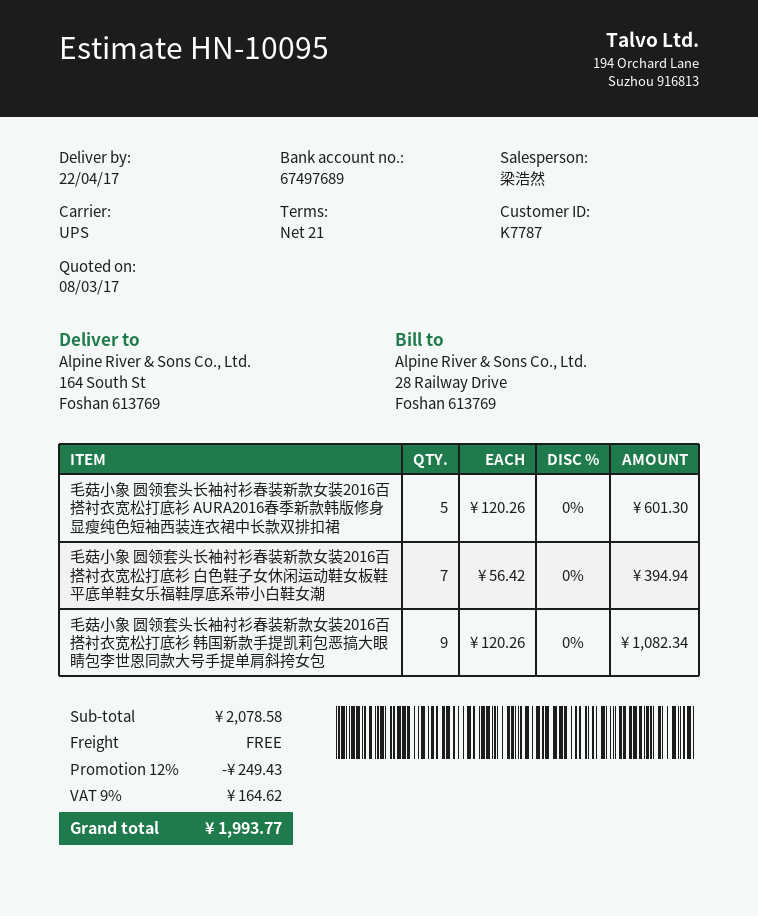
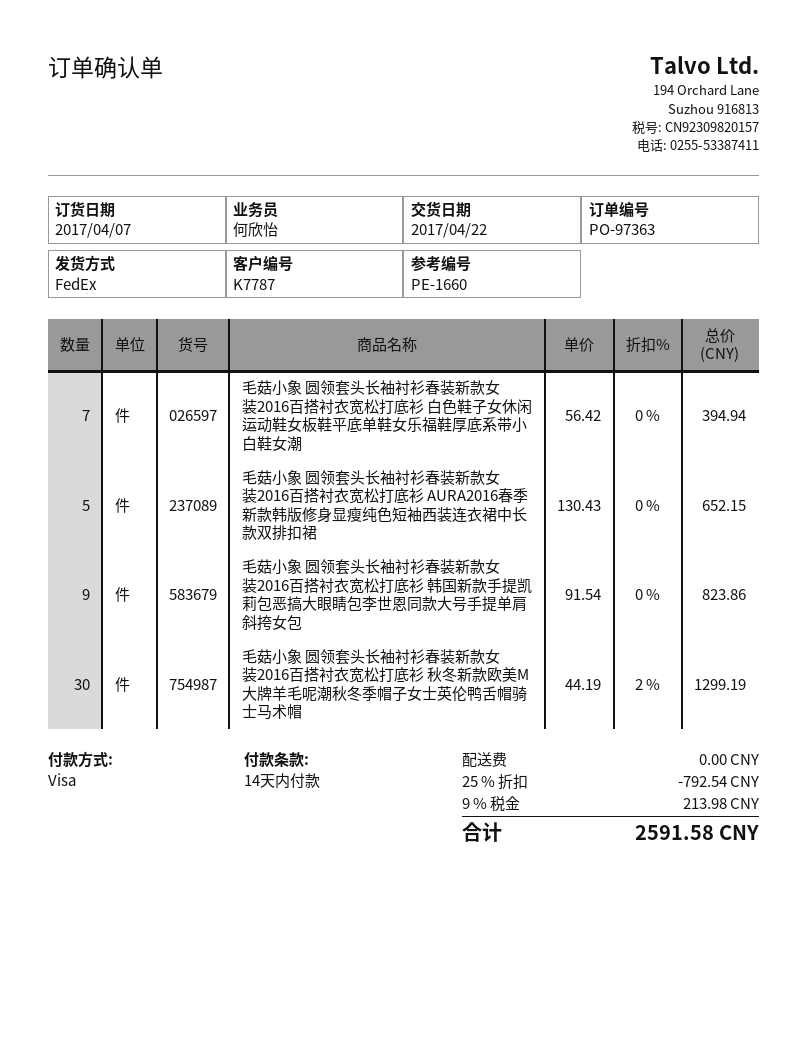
payment terms: 21 days -> 14 days
sales rep: 梁浩然 -> 何欣怡
shipping method: UPS -> FedEx
毛菇小象 圆领套头长袖衬衫春装新款女装2016百搭衬衣宽松打底衫 AURA2016春季新款韩版修身显瘦纯色短袖西装连衣裙中长款双排扣裙: 5 x 120.26 = 601.30 -> 5 x 130.43 = 652.15
毛菇小象 圆领套头长袖衬衫春装新款女装2016百搭衬衣宽松打底衫 韩国新款手提凯莉包恶搞大眼睛包李世恩同款大号手提单肩斜挎女包: 9 x 120.26 = 1082.34 -> 9 x 91.54 = 823.86
毛菇小象 圆领套头长袖衬衫春装新款女装2016百搭衬衣宽松打底衫 秋冬新款欧美M大牌羊毛呢潮秋冬季帽子女士英伦鸭舌帽骑士马术帽: none -> 30 x 44.19 - 2% = 1299.19
discount: 12% = 249.43 -> 25% = 792.54
tax: 9% = 164.62 -> 9% = 213.98
total: 1993.77 -> 2591.58

